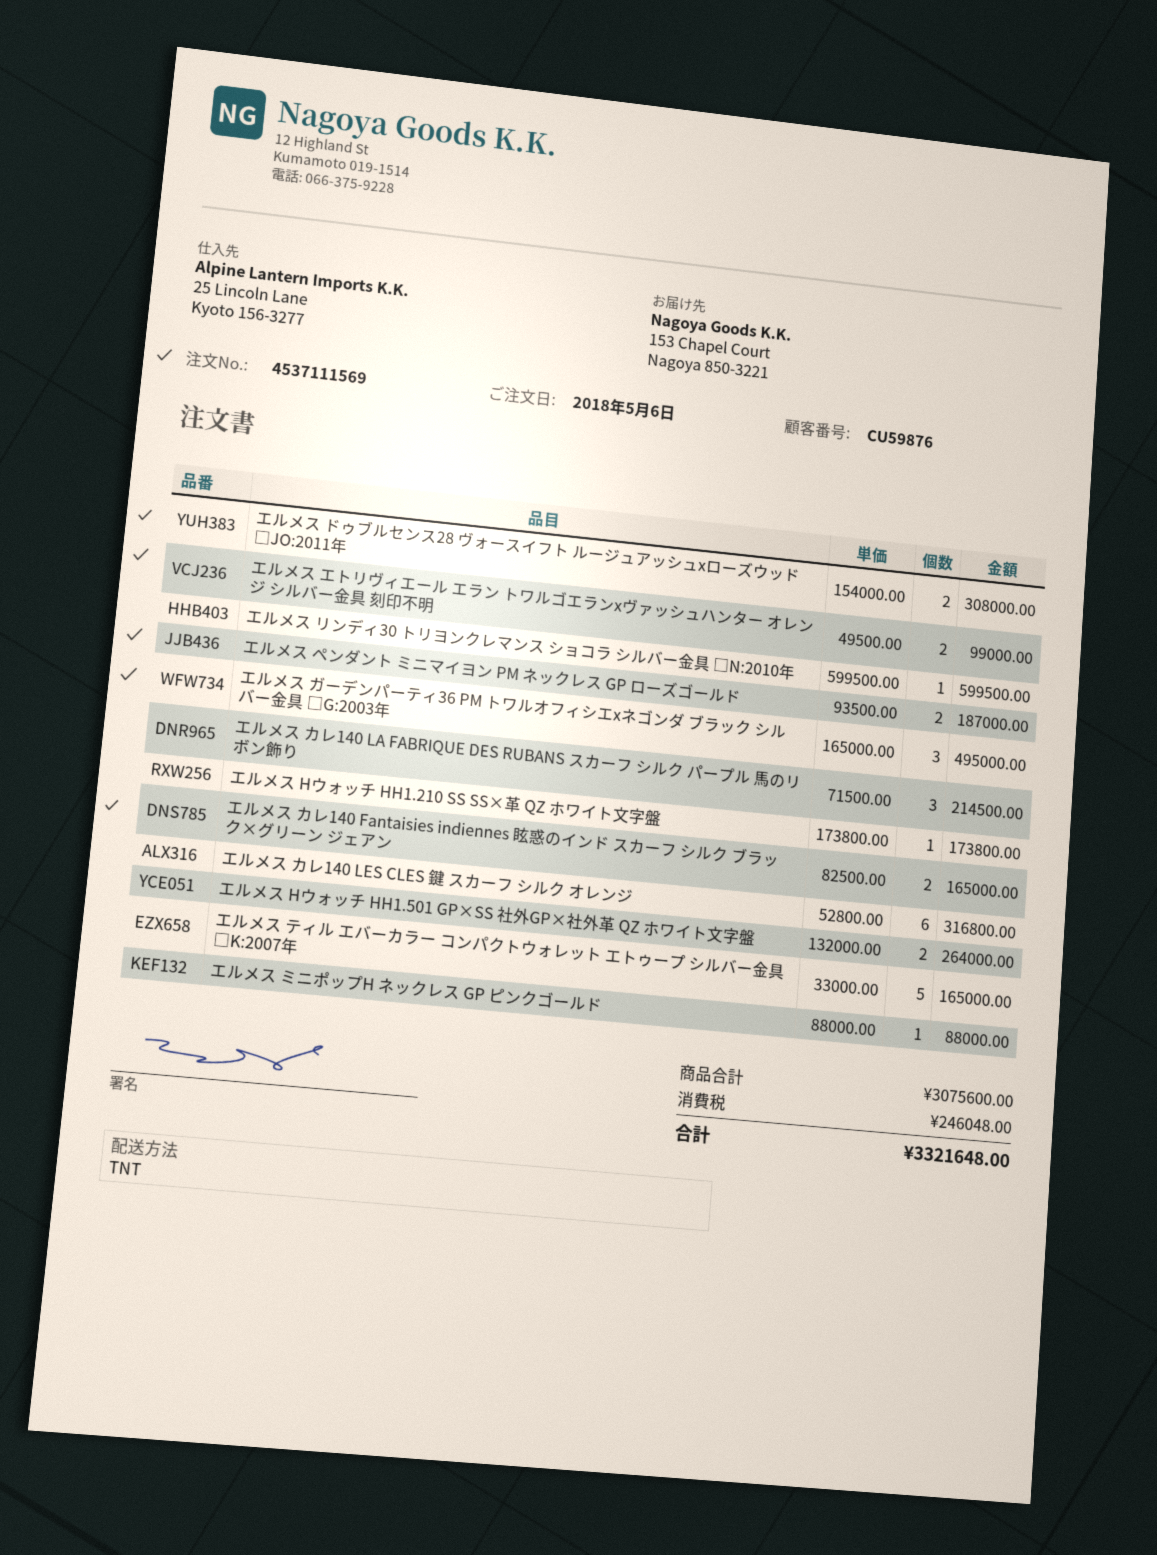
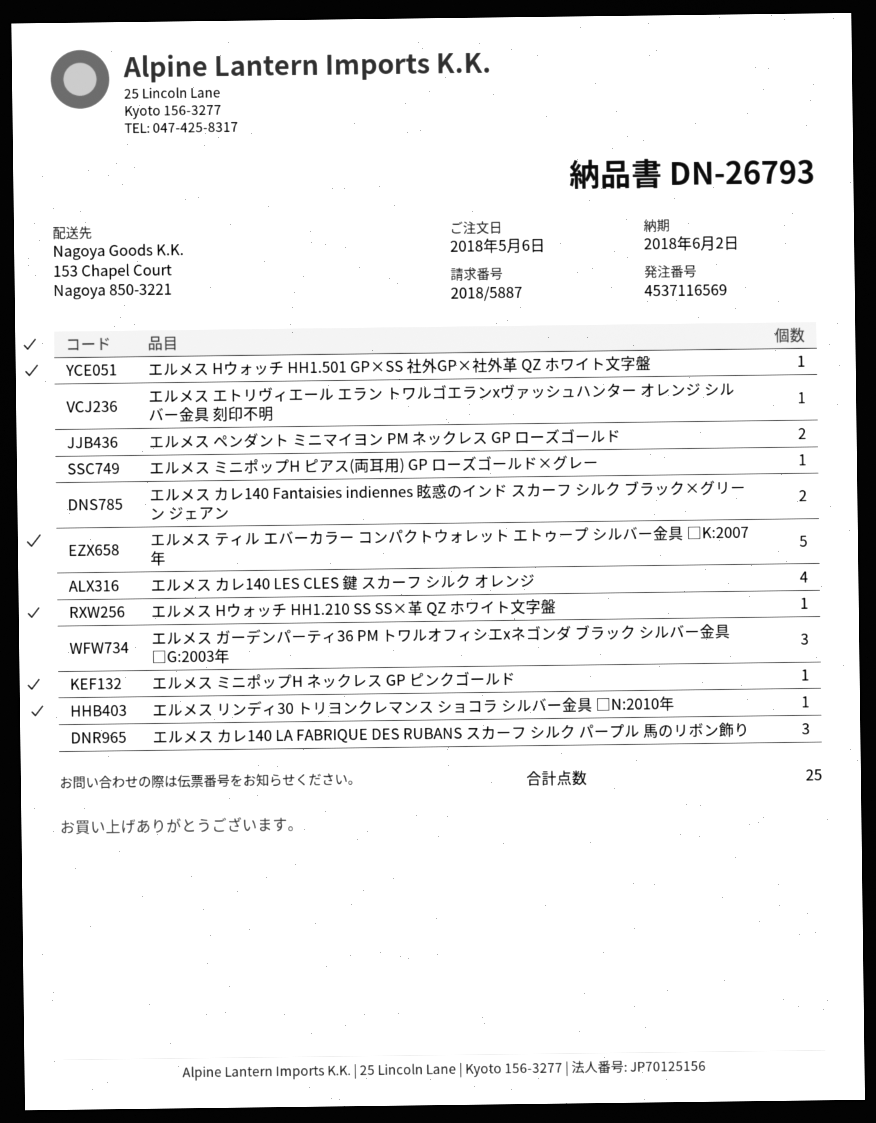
order number: 4537111569 -> 4537116569
エルメス ドゥブルセンス28 ヴォースイフト ルージュアッシュxローズウッド □JO:2011年: 2 -> none
エルメス エトリヴィエール エラン トワルゴエランxヴァッシュハンター オレンジ シルバー金具 刻印不明: 2 -> 1
エルメス カレ140 LES CLES 鍵 スカーフ シルク オレンジ: 6 -> 4
エルメス Hウォッチ HH1.501 GP×SS 社外GP×社外革 QZ ホワイト文字盤: 2 -> 1
エルメス ミニポップH ピアス(両耳用) GP ローズゴールド×グレー: none -> 1

